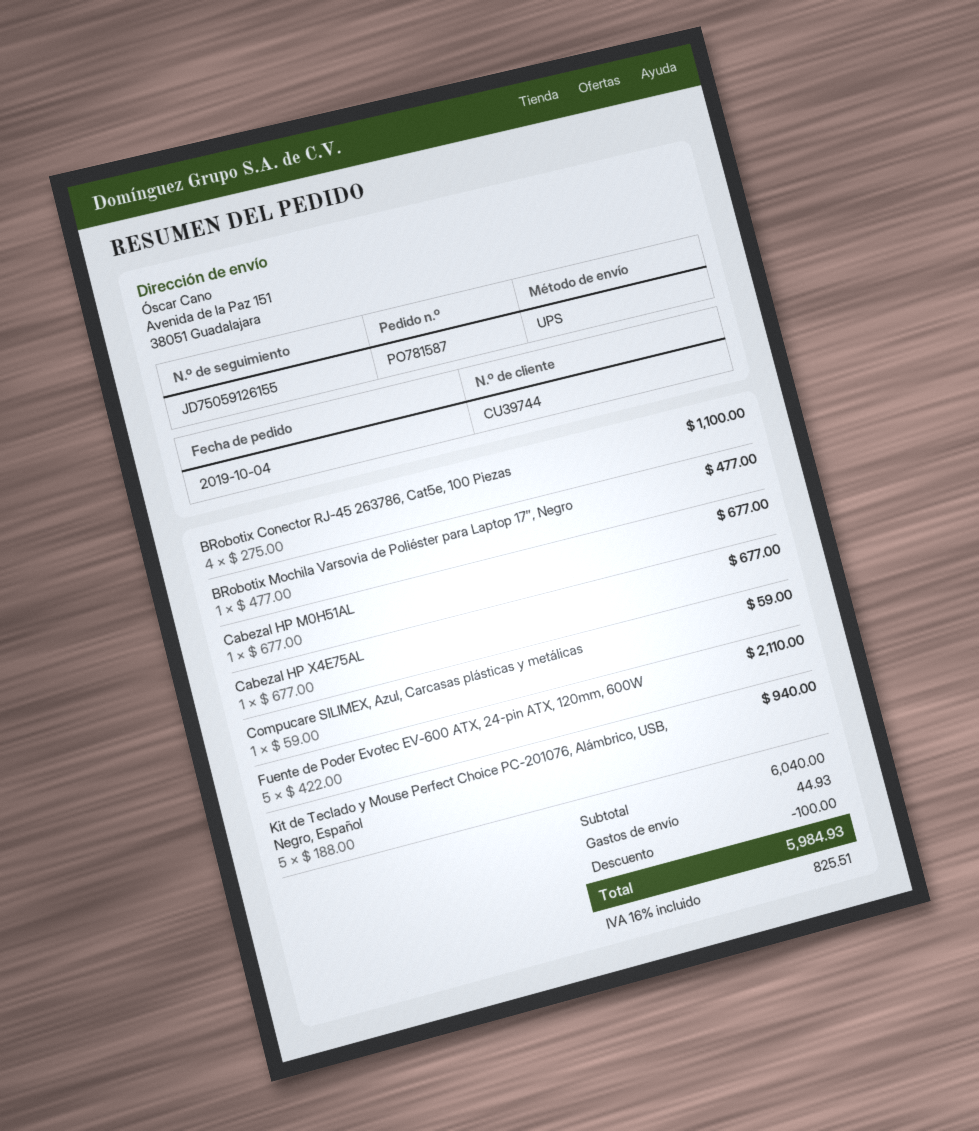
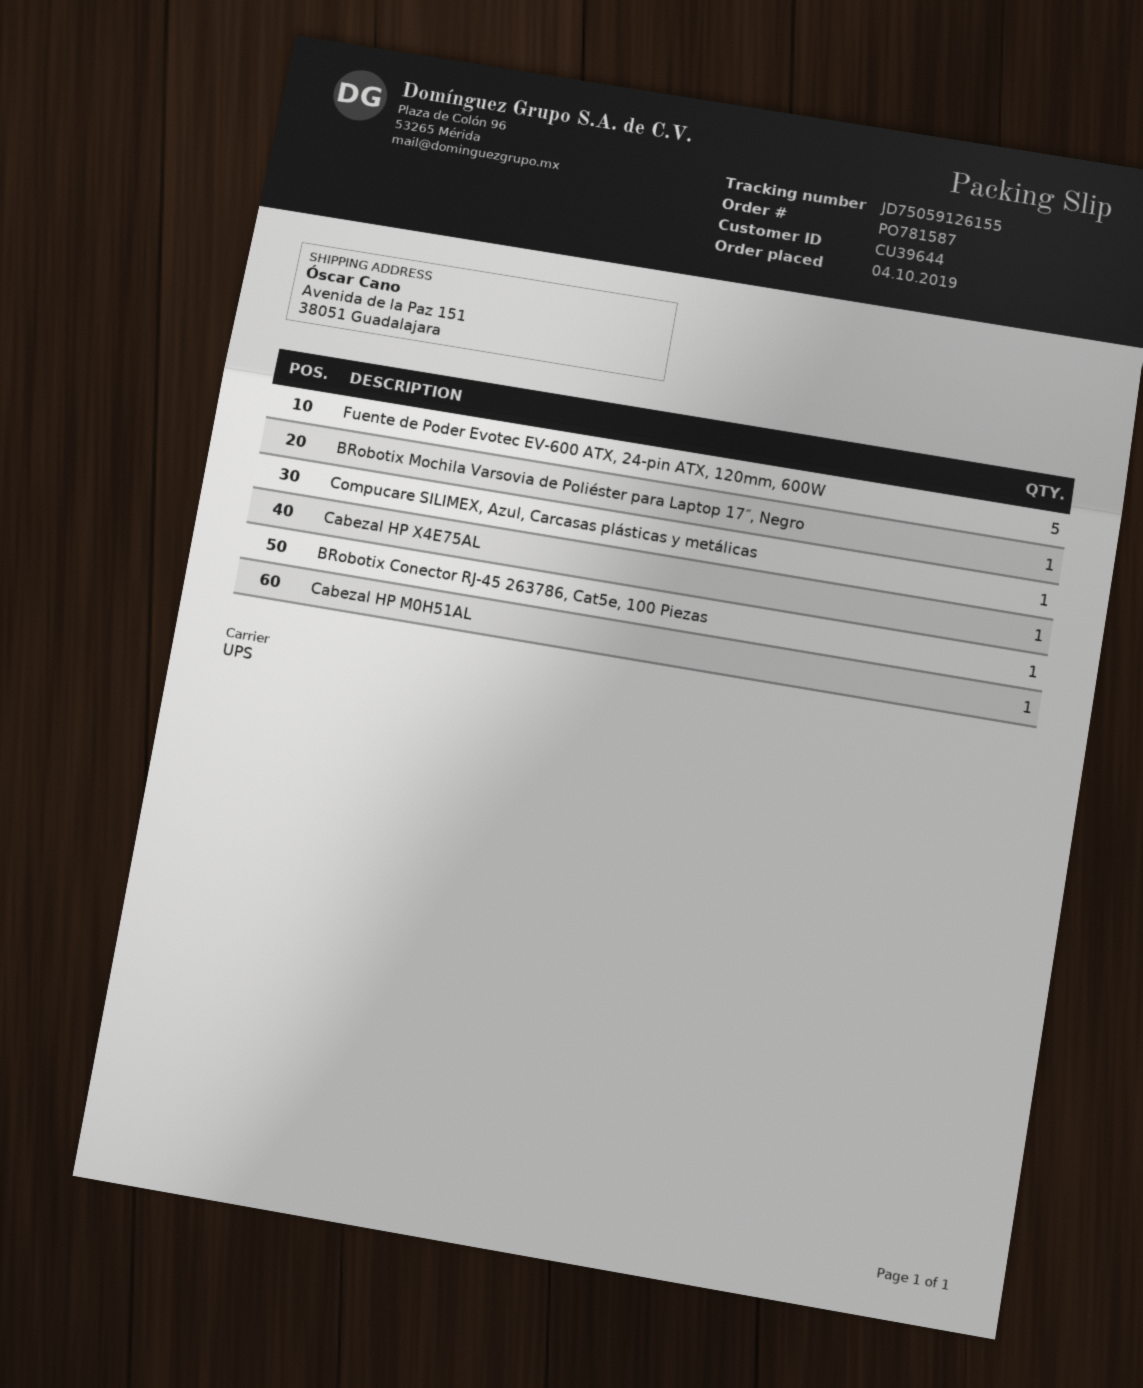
customer number: CU39744 -> CU39644
BRobotix Conector RJ-45 263786, Cat5e, 100 Piezas: 4 -> 1
Kit de Teclado y Mouse Perfect Choice PC-201076, Alámbrico, USB, Negro, Español: 5 -> none

